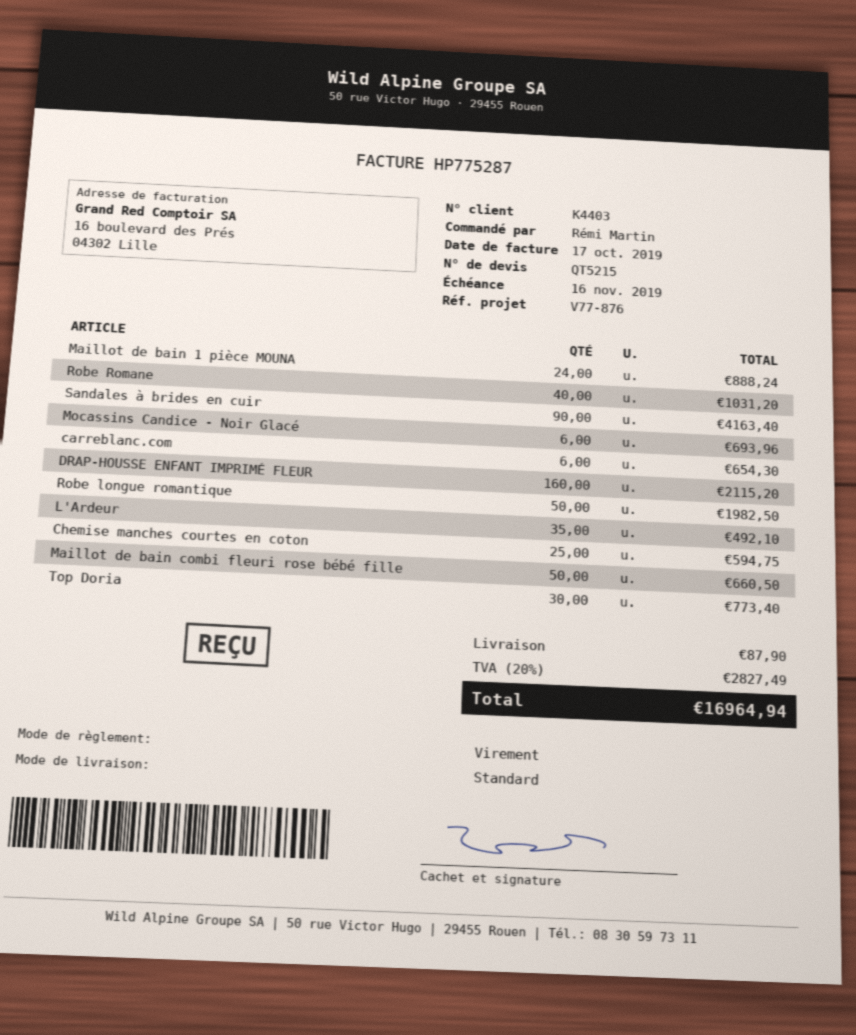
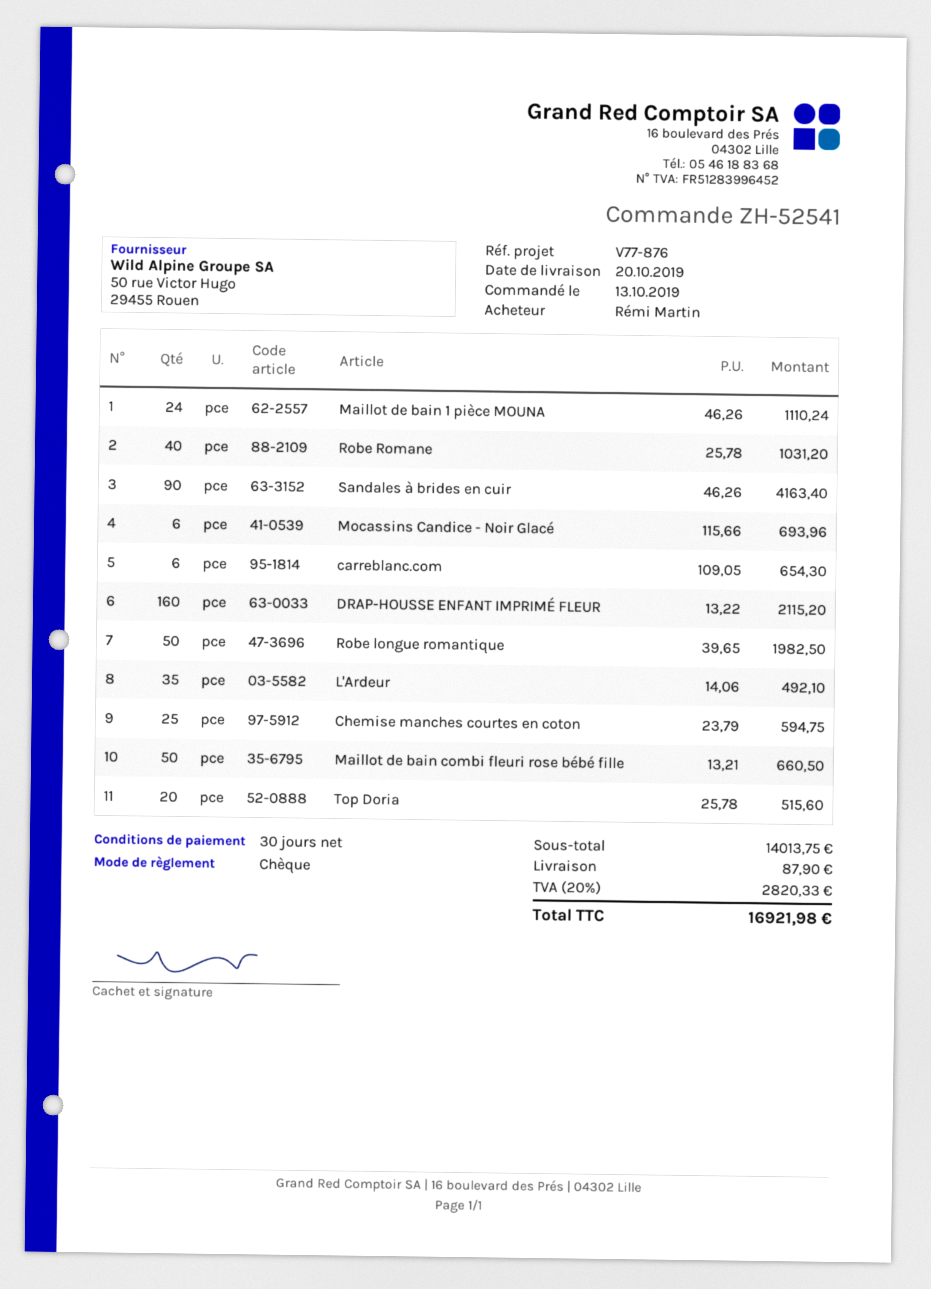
payment method: bank transfer -> cheque
Maillot de bain 1 pièce MOUNA: 24 for 888.24 -> 24 for 1110.24
Top Doria: 30 for 773.40 -> 20 for 515.60
tax: 20% = 2827.49 -> 20% = 2820.33
total: 16964.94 -> 16921.98

